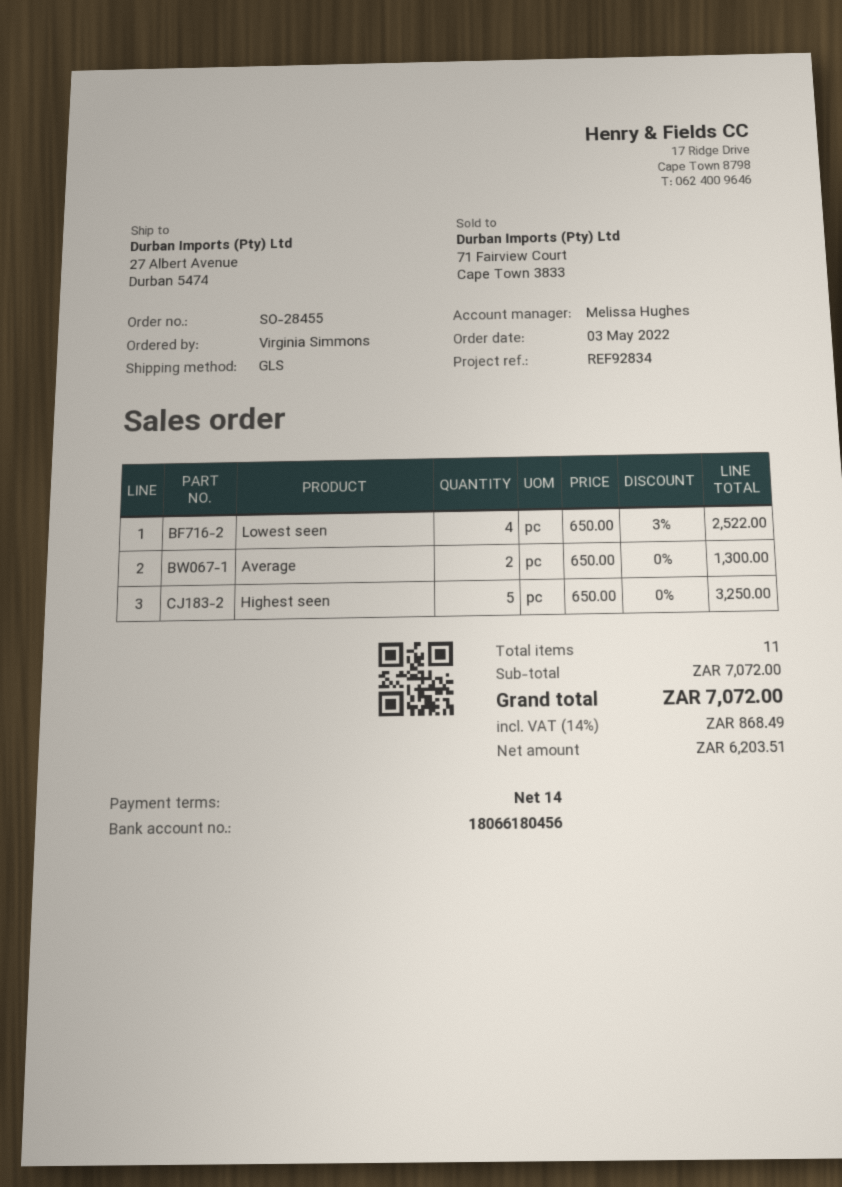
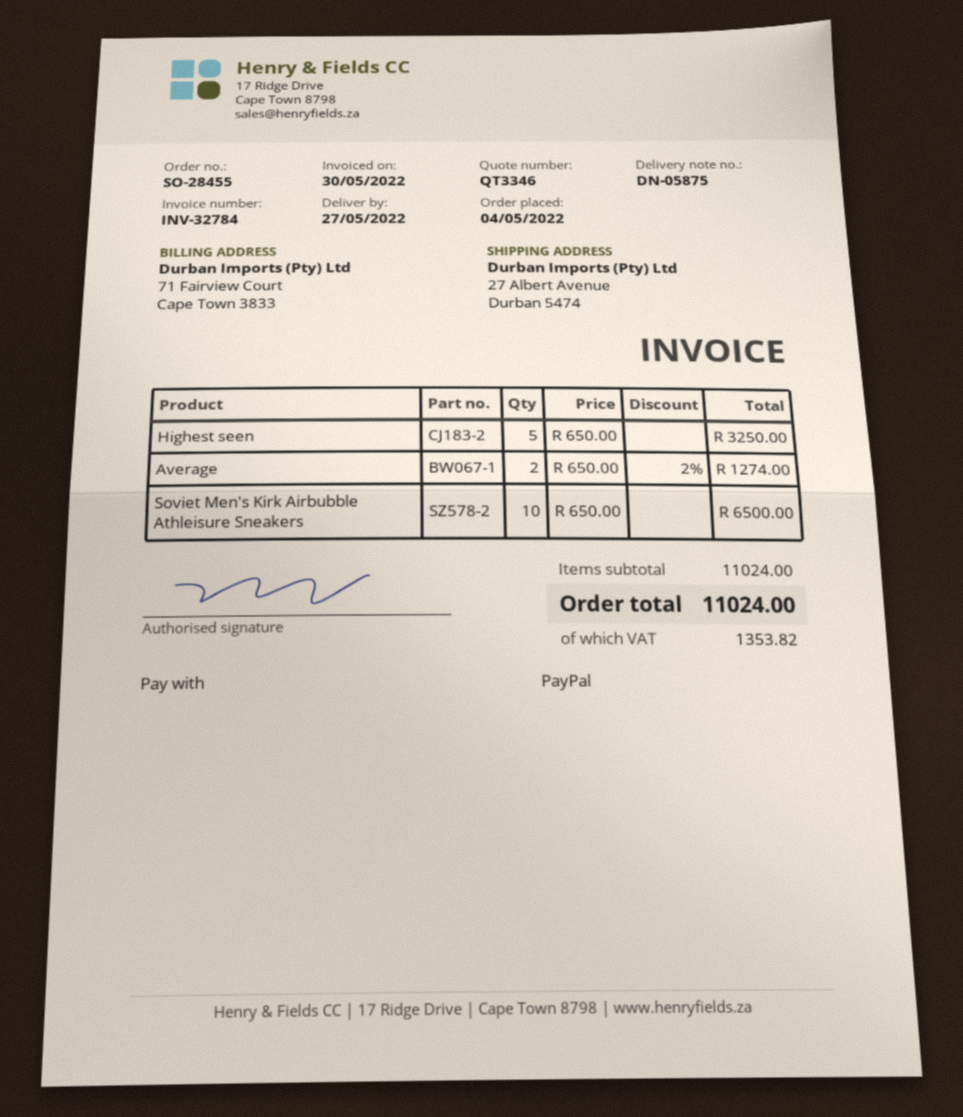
order date: 2022-05-03 -> 2022-05-04
Lowest seen: 4 x 650.00 - 3% = 2522.00 -> none
Average: 2 x 650.00 = 1300.00 -> 2 x 650.00 - 2% = 1274.00
Soviet Men's Kirk Airbubble Athleisure Sneakers: none -> 10 x 650.00 = 6500.00
subtotal: 7072.00 -> 11024.00
tax: 868.49 -> 1353.82
total: 7072.00 -> 11024.00

